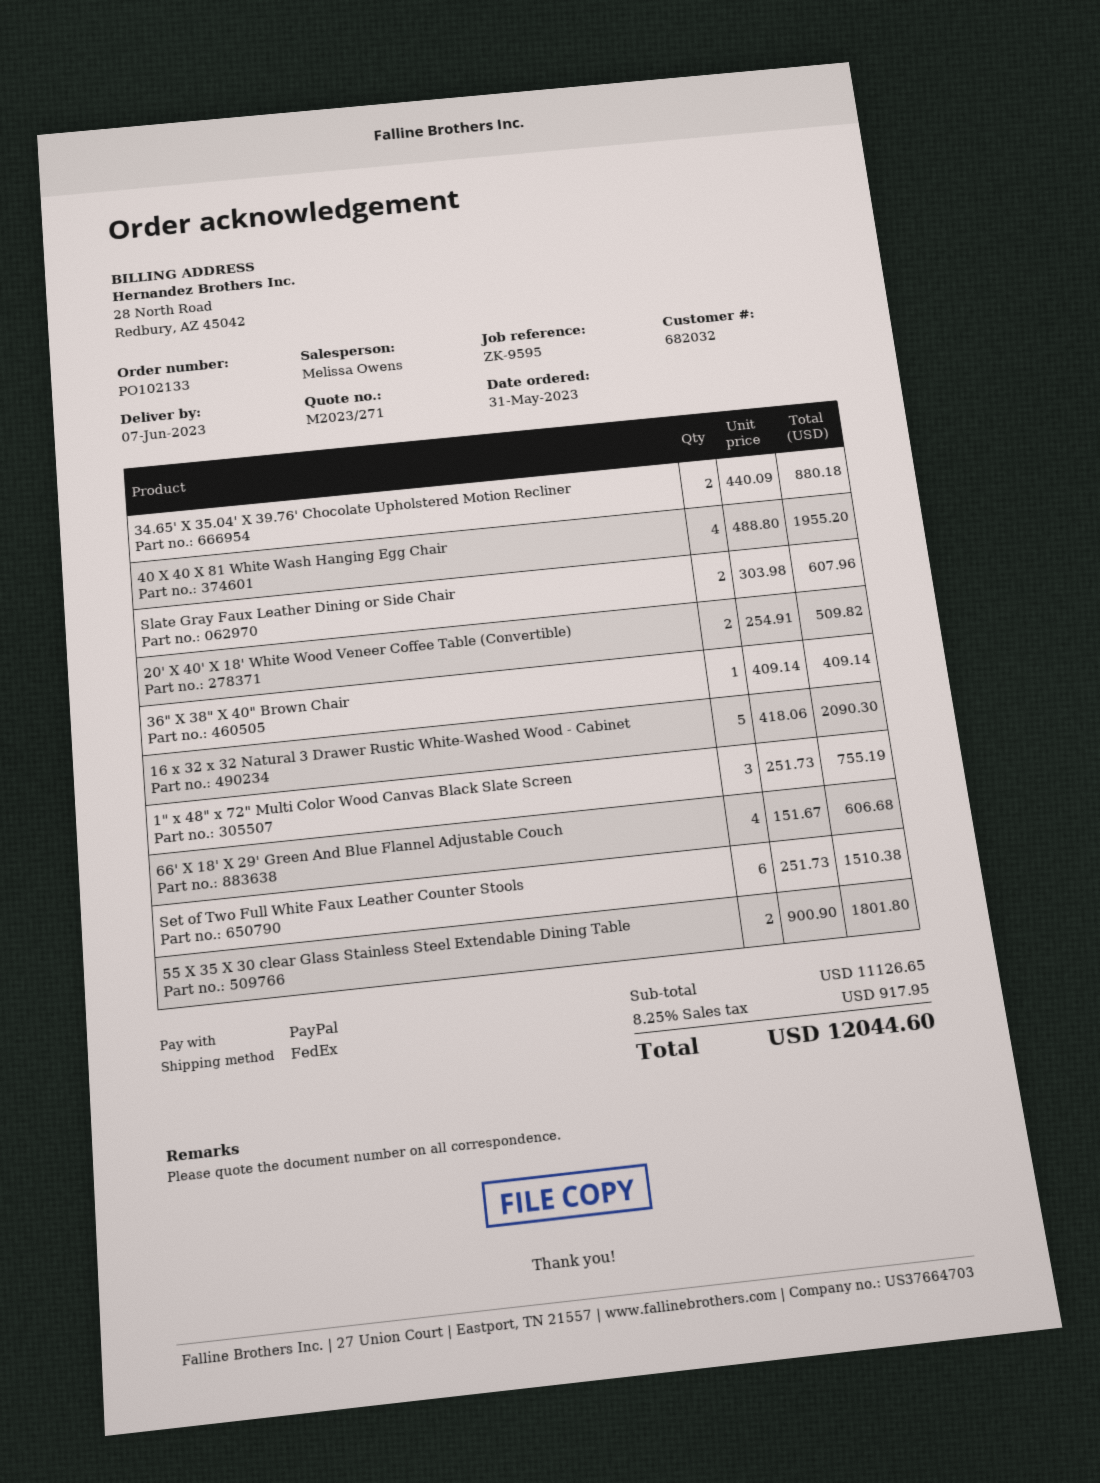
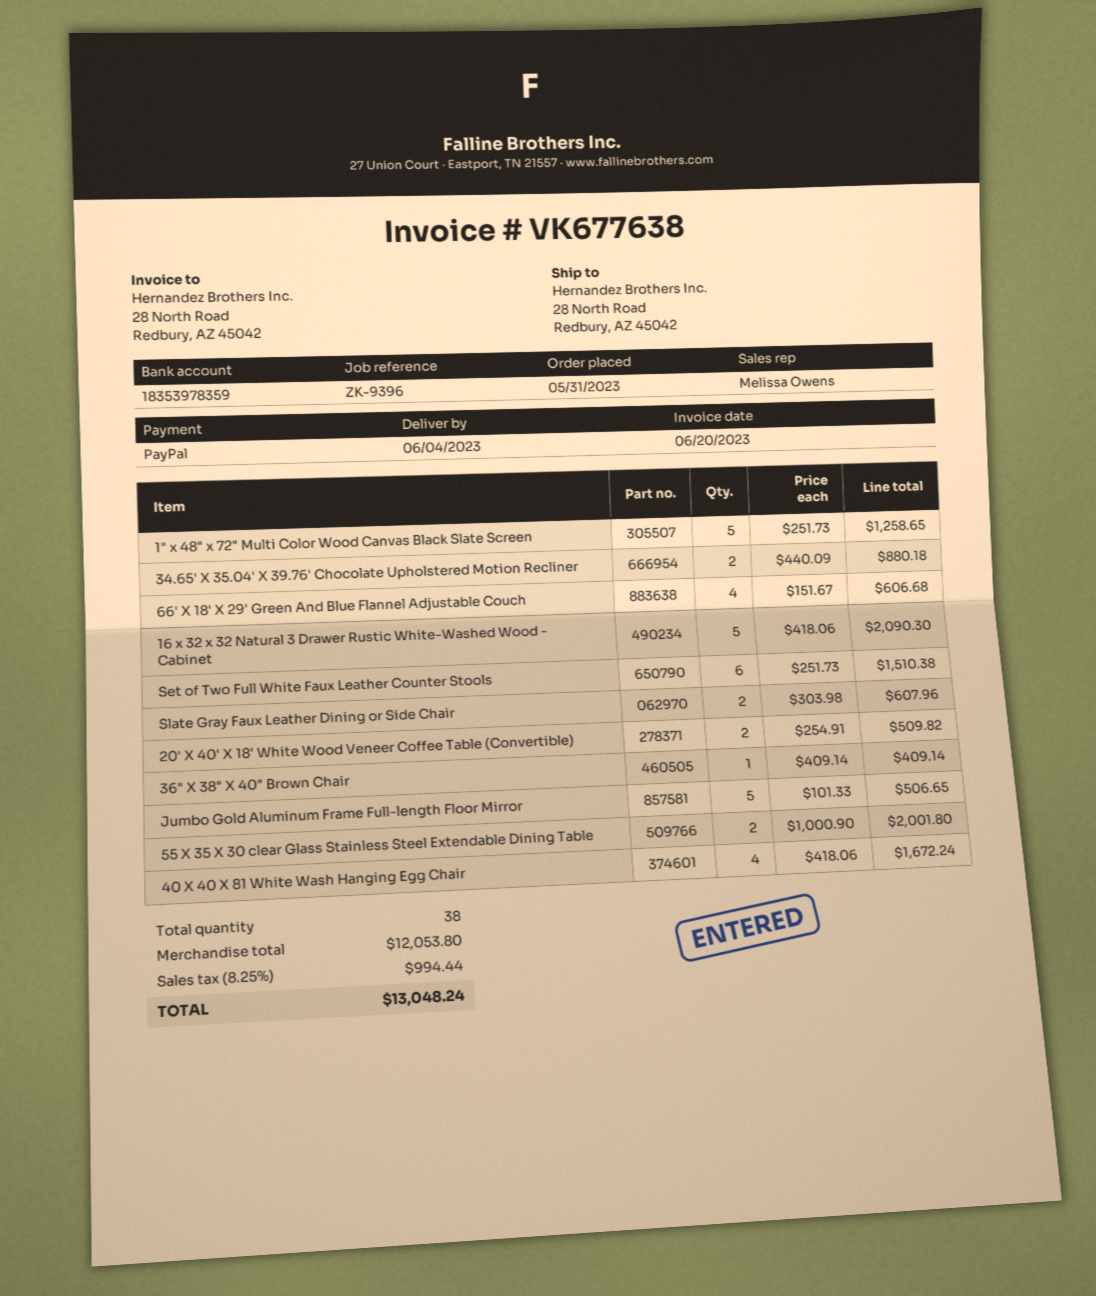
delivery date: 2023-06-07 -> 2023-06-04
reference: ZK-9595 -> ZK-9396
40 X 40 X 81 White Wash Hanging Egg Chair: 4 x 488.80 = 1955.20 -> 4 x 418.06 = 1672.24
1" x 48" x 72" Multi Color Wood Canvas Black Slate Screen: 3 x 251.73 = 755.19 -> 5 x 251.73 = 1258.65
55 X 35 X 30 clear Glass Stainless Steel Extendable Dining Table: 2 x 900.90 = 1801.80 -> 2 x 1000.90 = 2001.80
Jumbo Gold Aluminum Frame Full-length Floor Mirror: none -> 5 x 101.33 = 506.65
subtotal: 11126.65 -> 12053.80
tax: 8.25% = 917.95 -> 8.25% = 994.44
total: 12044.60 -> 13048.24

